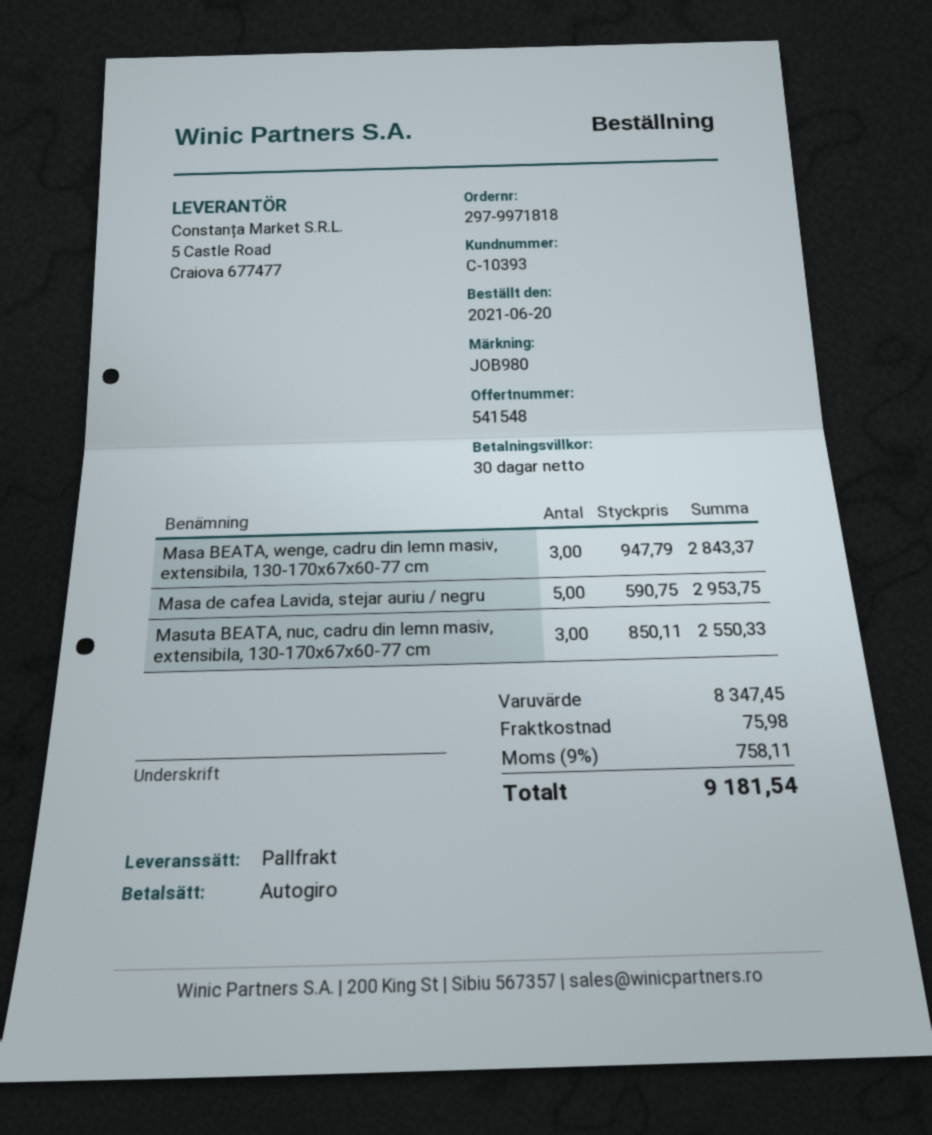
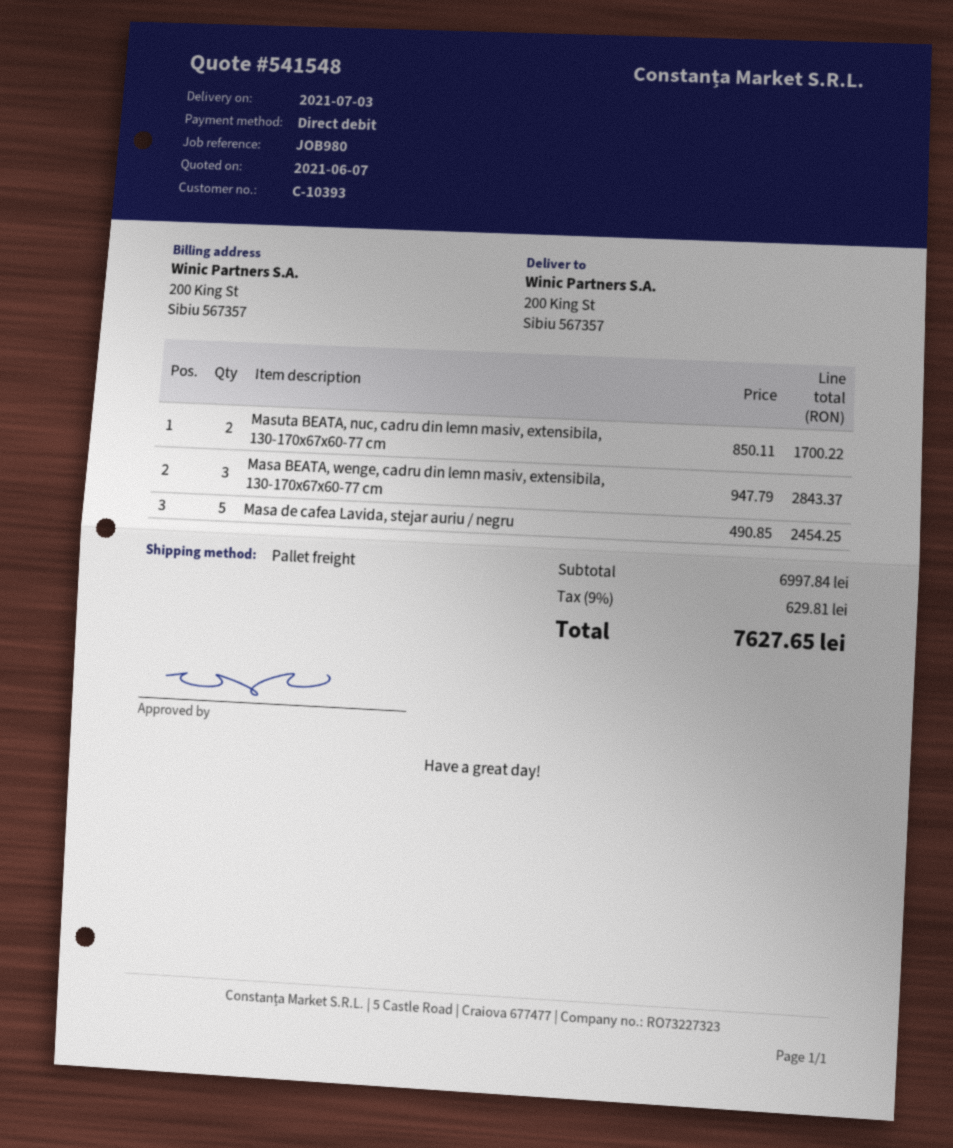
Masa de cafea Lavida, stejar auriu / negru: 5 x 590.75 = 2953.75 -> 5 x 490.85 = 2454.25
Masuta BEATA, nuc, cadru din lemn masiv, extensibila, 130-170x67x60-77 cm: 3 x 850.11 = 2550.33 -> 2 x 850.11 = 1700.22
subtotal: 8347.45 -> 6997.84
shipping: 75.98 -> none
tax: 9% = 758.11 -> 9% = 629.81
total: 9181.54 -> 7627.65

